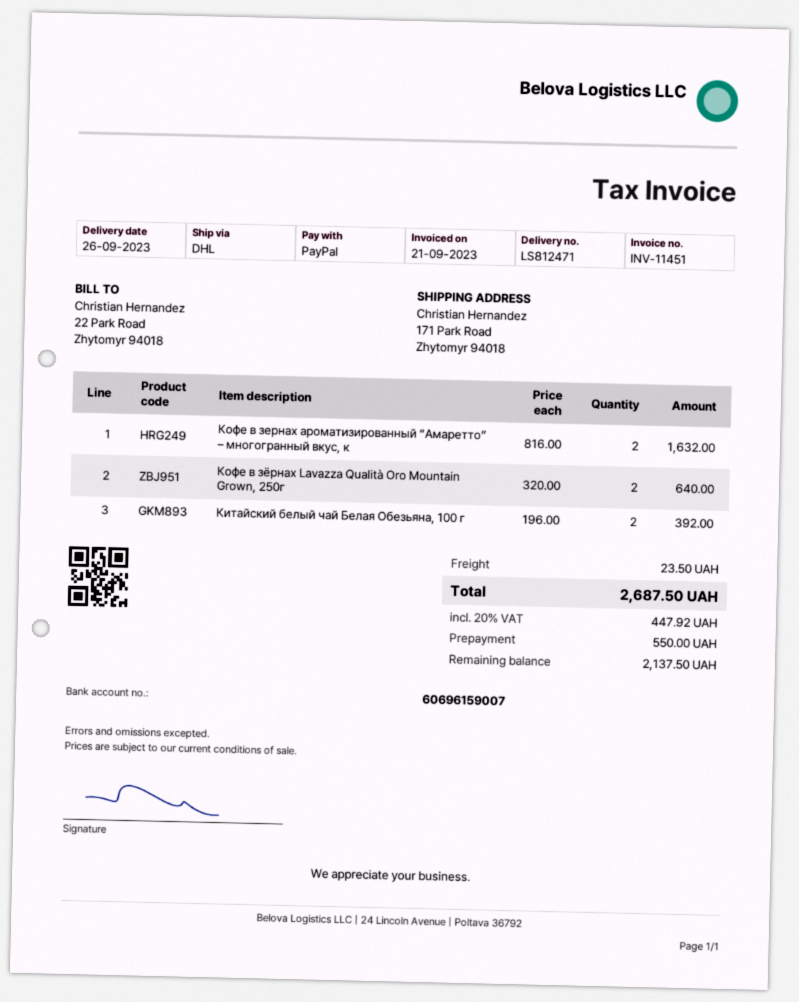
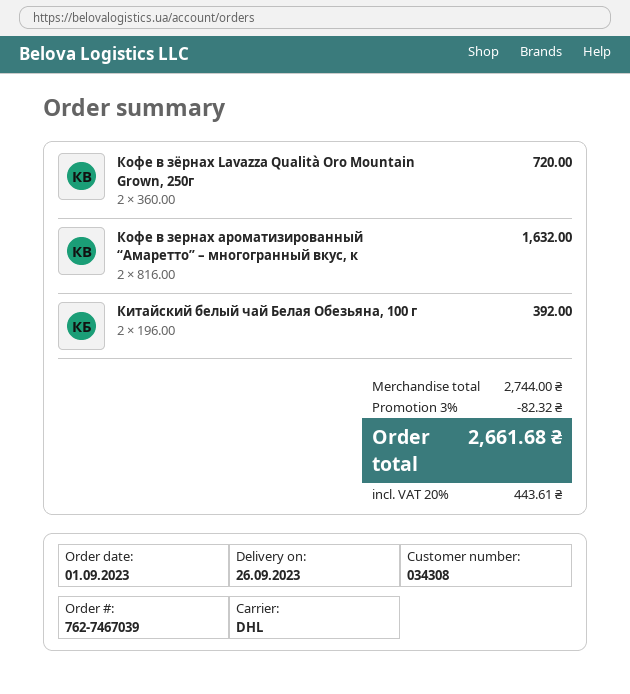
Кофе в зёрнах Lavazza Qualità Oro Mountain Grown, 250г: 2 x 320.00 = 640.00 -> 2 x 360.00 = 720.00
discount: none -> 3% = 82.32
shipping: 23.50 -> none
tax: 20% = 447.92 -> 20% = 443.61
total: 2687.50 -> 2661.68

